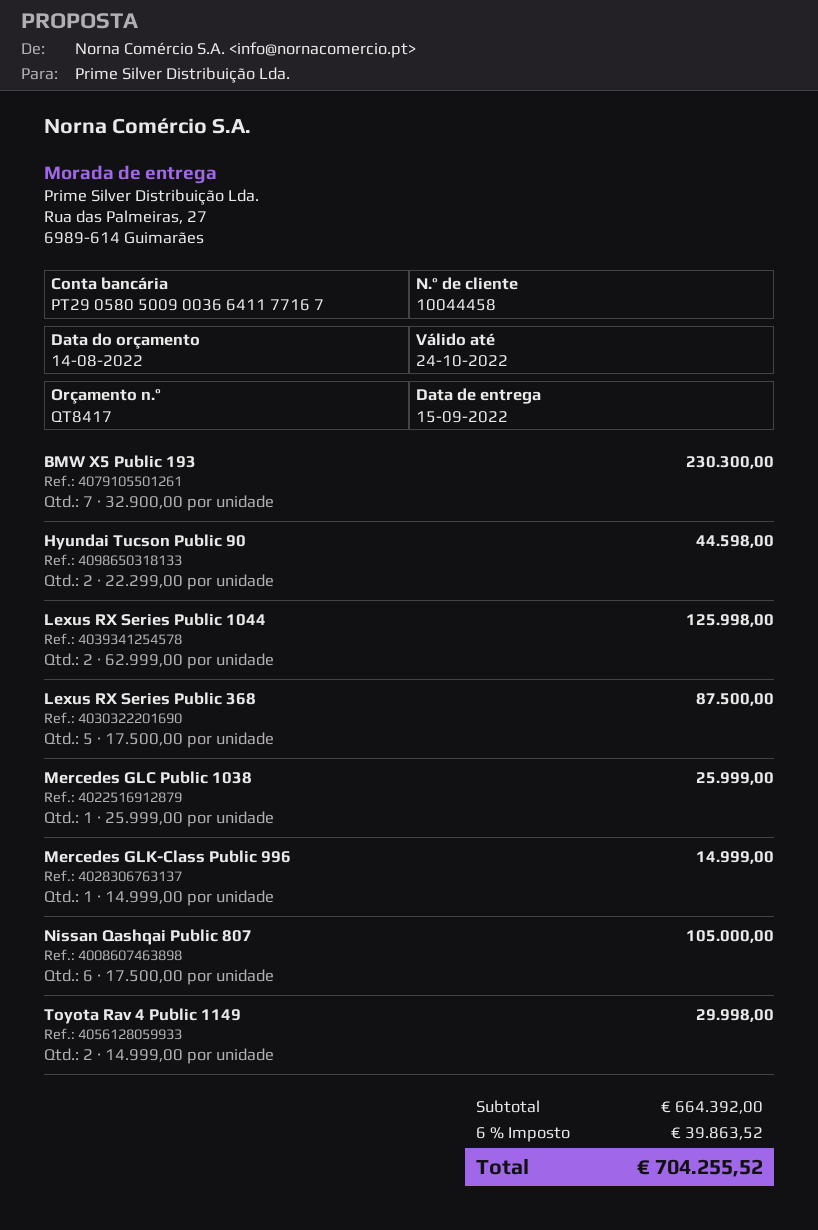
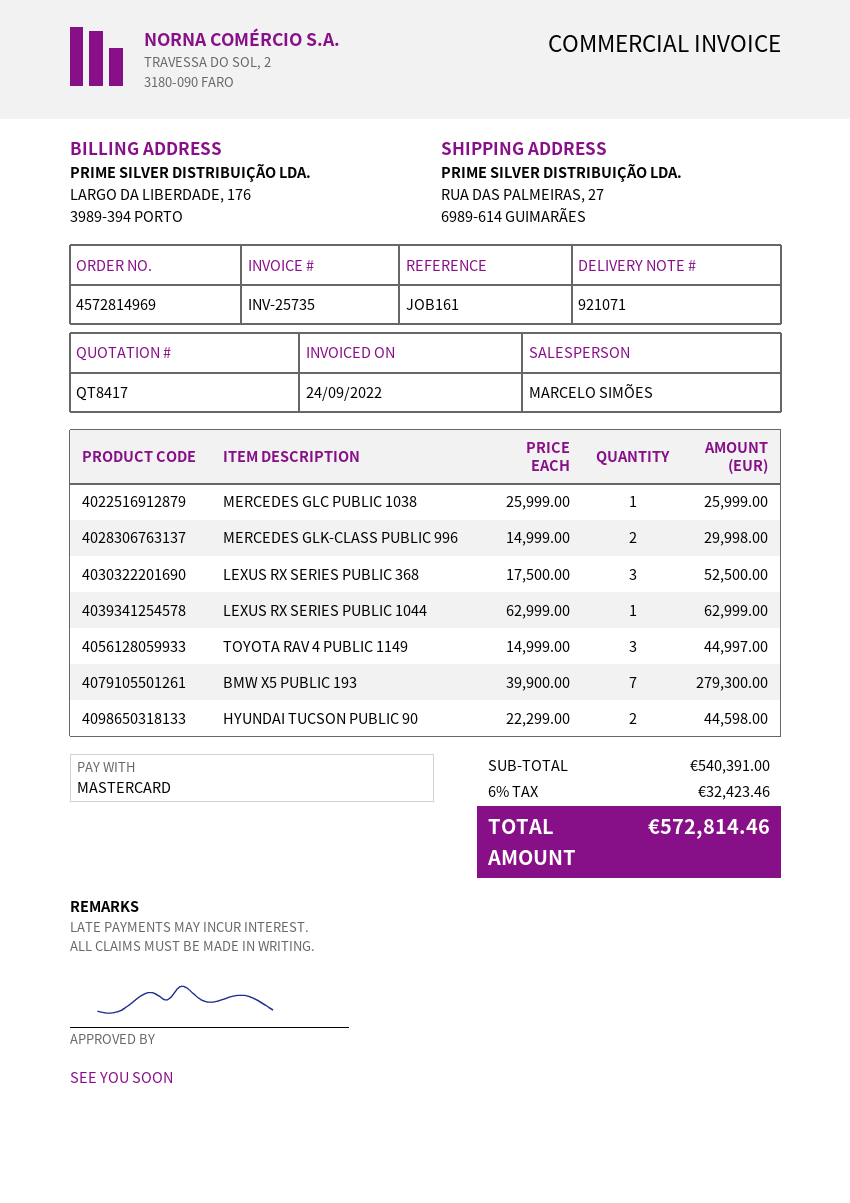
BMW X5 Public 193: 7 x 32900.00 = 230300.00 -> 7 x 39900.00 = 279300.00
Lexus RX Series Public 1044: 2 x 62999.00 = 125998.00 -> 1 x 62999.00 = 62999.00
Lexus RX Series Public 368: 5 x 17500.00 = 87500.00 -> 3 x 17500.00 = 52500.00
Mercedes GLK-Class Public 996: 1 x 14999.00 = 14999.00 -> 2 x 14999.00 = 29998.00
Nissan Qashqai Public 807: 6 x 17500.00 = 105000.00 -> none
Toyota Rav 4 Public 1149: 2 x 14999.00 = 29998.00 -> 3 x 14999.00 = 44997.00
subtotal: 664392.00 -> 540391.00
tax: 6% = 39863.52 -> 6% = 32423.46
total: 704255.52 -> 572814.46

